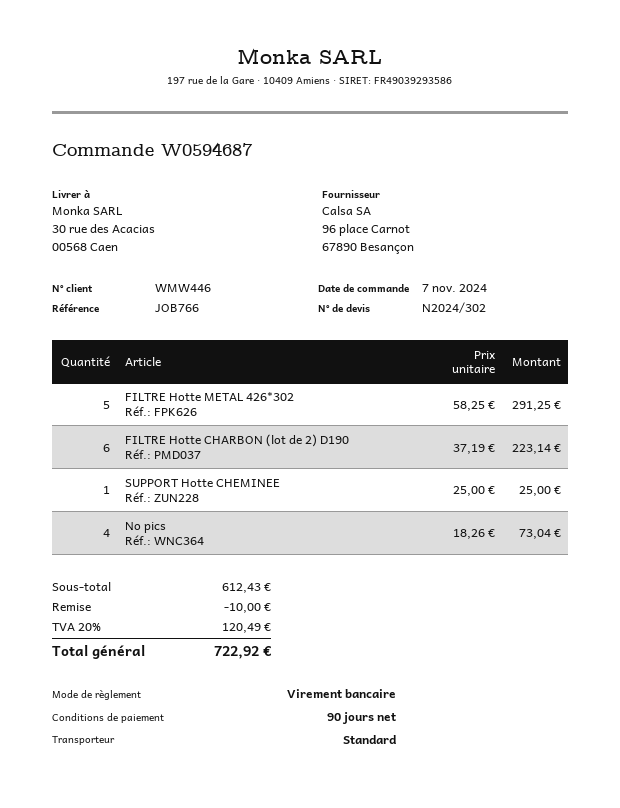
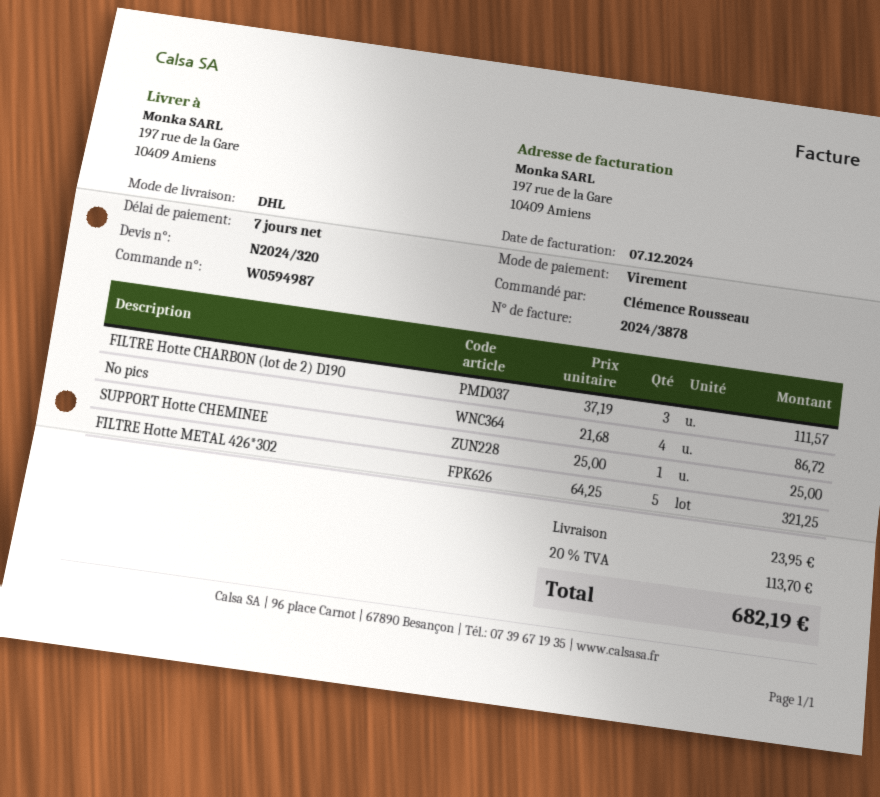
quote number: N2024/302 -> N2024/320
order number: W0594687 -> W0594987
payment terms: 90 days -> 7 days
shipping method: standard -> DHL
ship to: 30 rue des Acacias, 00568 Caen -> 197 rue de la Gare, 10409 Amiens
FILTRE Hotte METAL 426*302: 5 x 58.25 = 291.25 -> 5 x 64.25 = 321.25
FILTRE Hotte CHARBON (lot de 2) D190: 6 x 37.19 = 223.14 -> 3 x 37.19 = 111.57
No pics: 4 x 18.26 = 73.04 -> 4 x 21.68 = 86.72
discount: 10.00 -> none
shipping: none -> 23.95
tax: 20% = 120.49 -> 20% = 113.70
total: 722.92 -> 682.19

